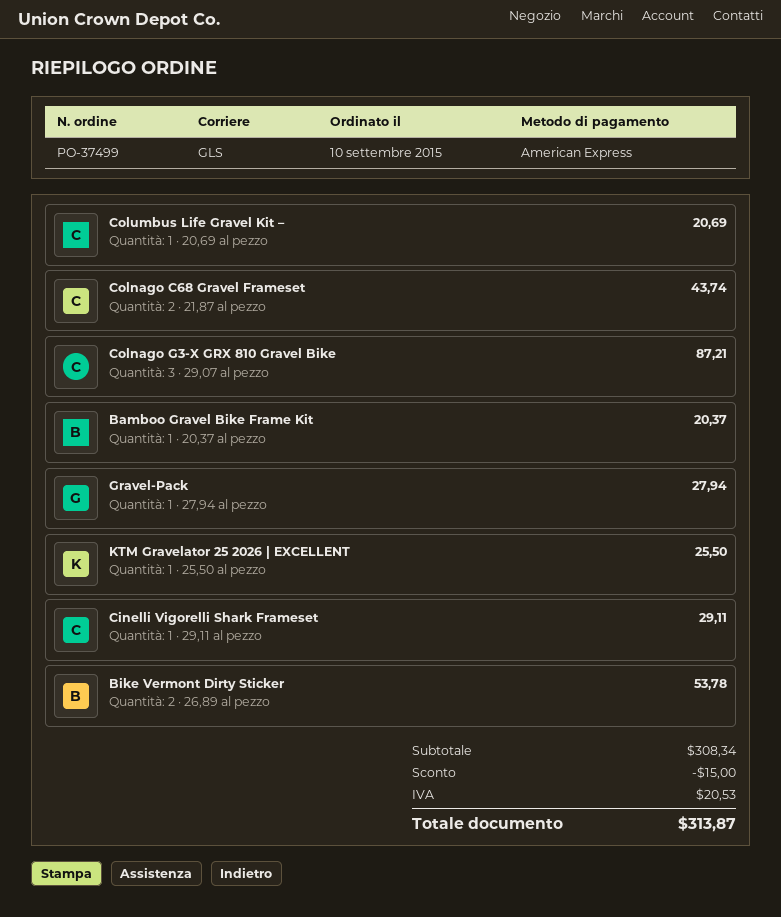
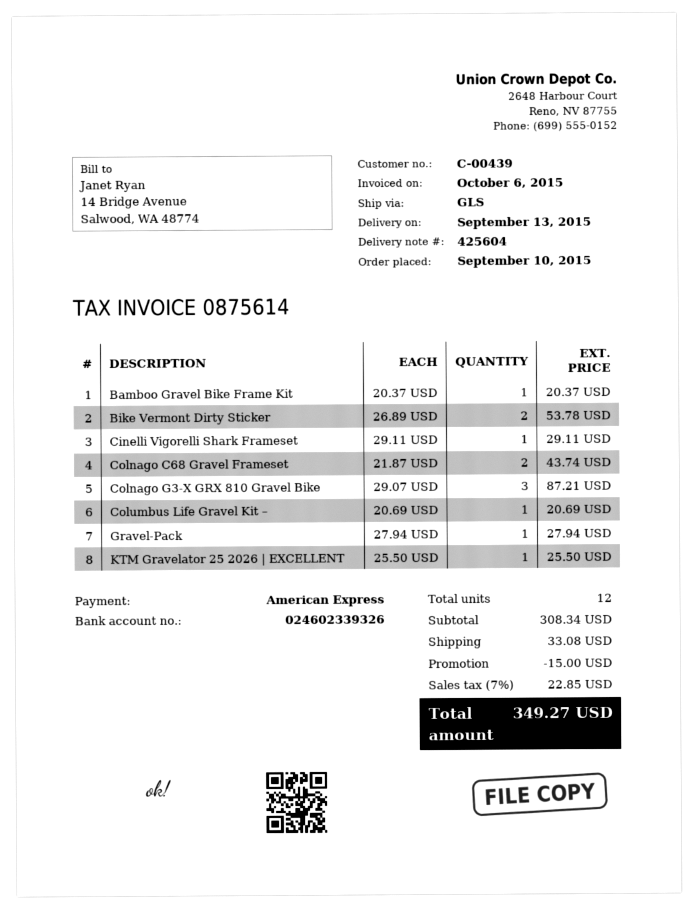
shipping: none -> 33.08
tax: 20.53 -> 22.85
total: 313.87 -> 349.27

